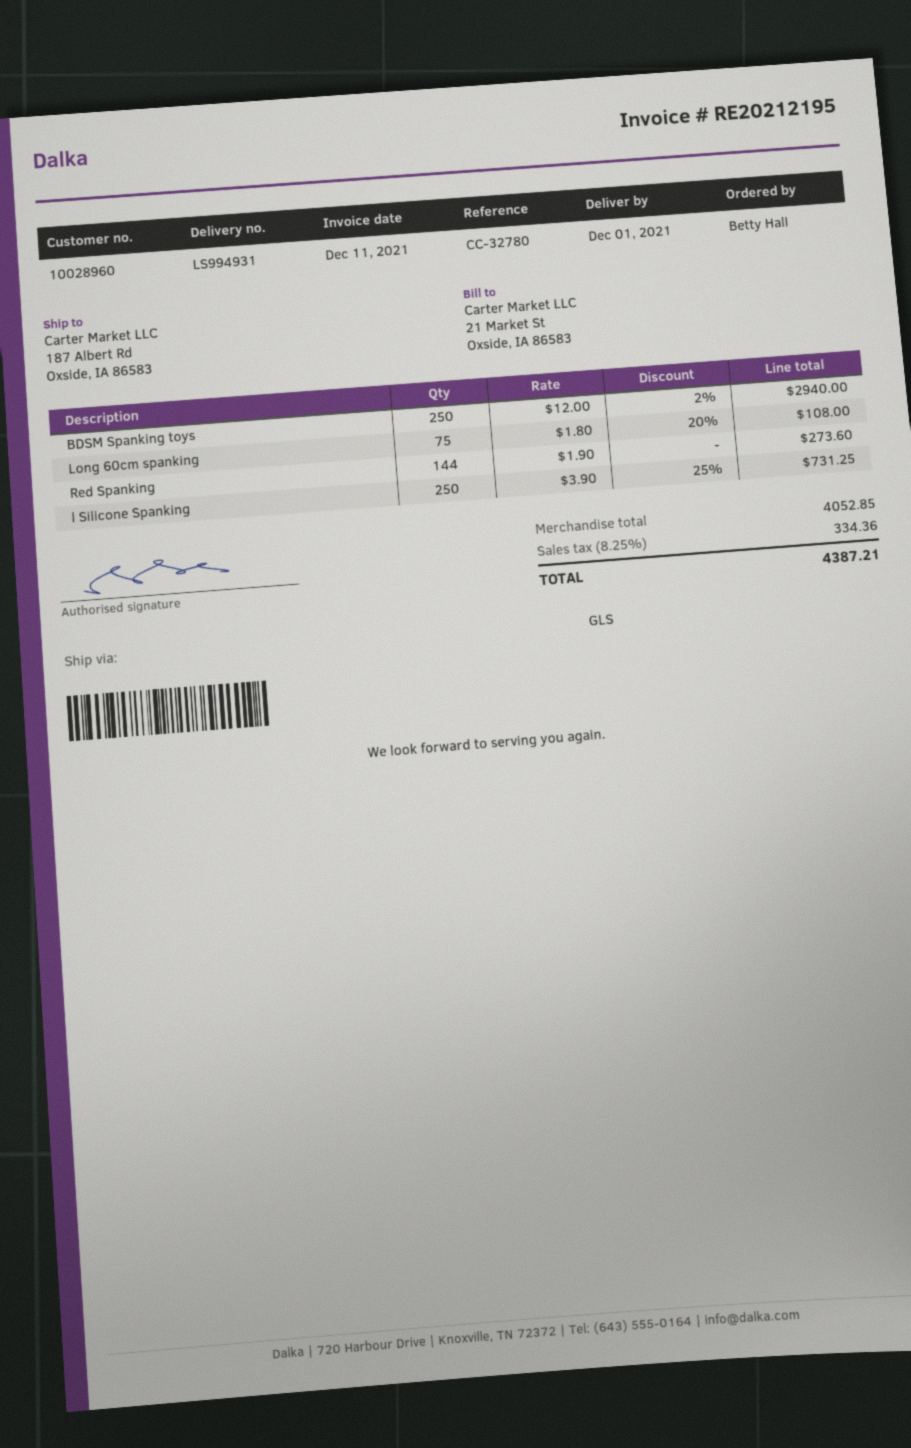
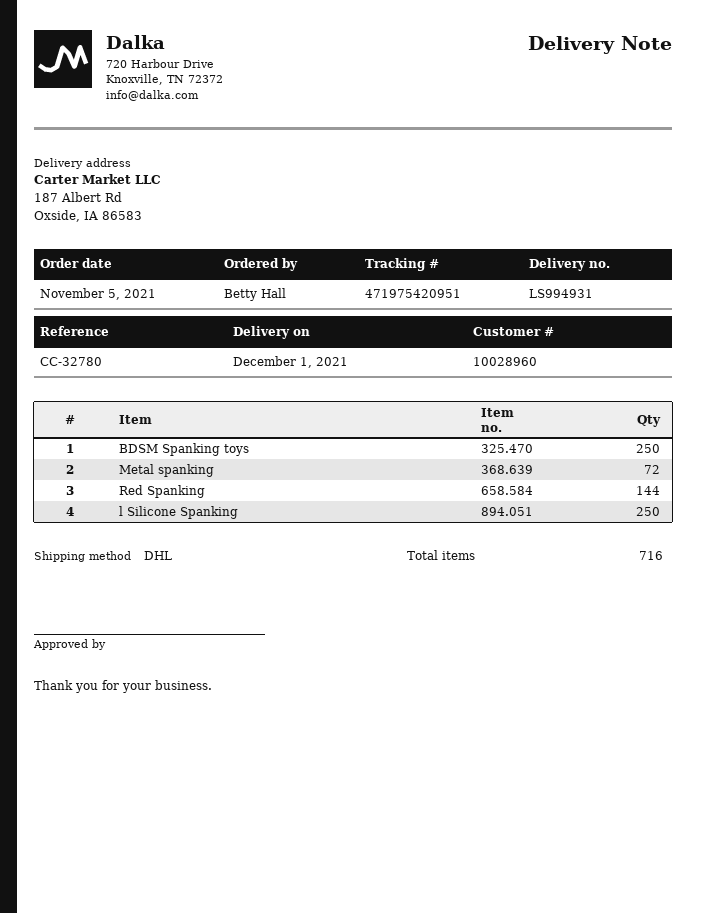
shipping method: GLS -> DHL
Long 60cm spanking: 75 -> none
Metal spanking: none -> 72

